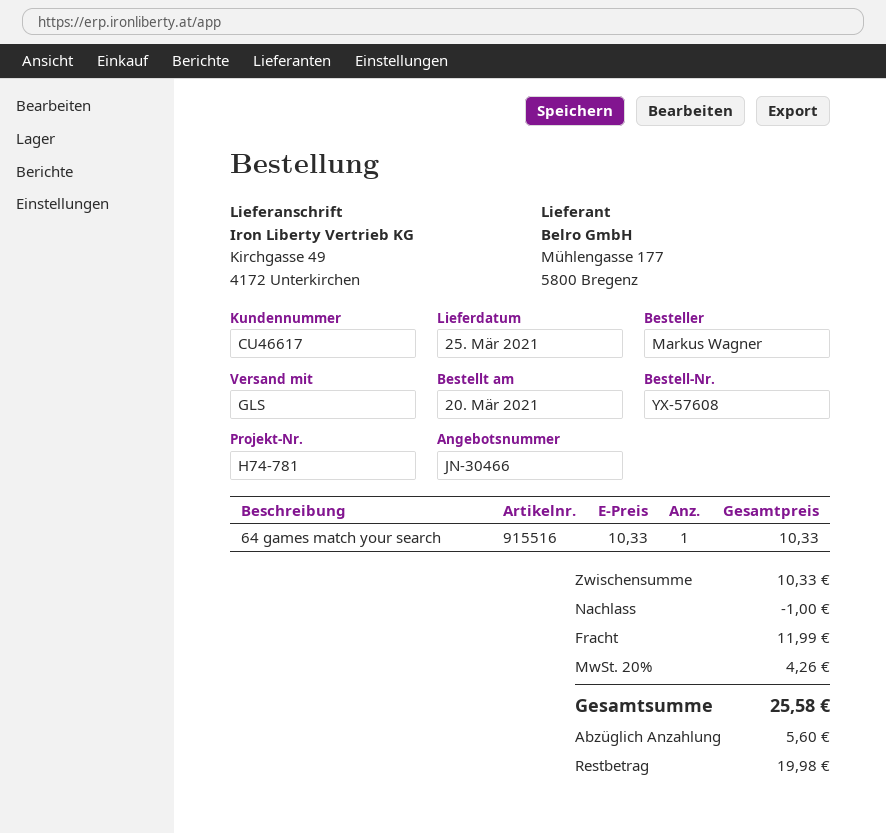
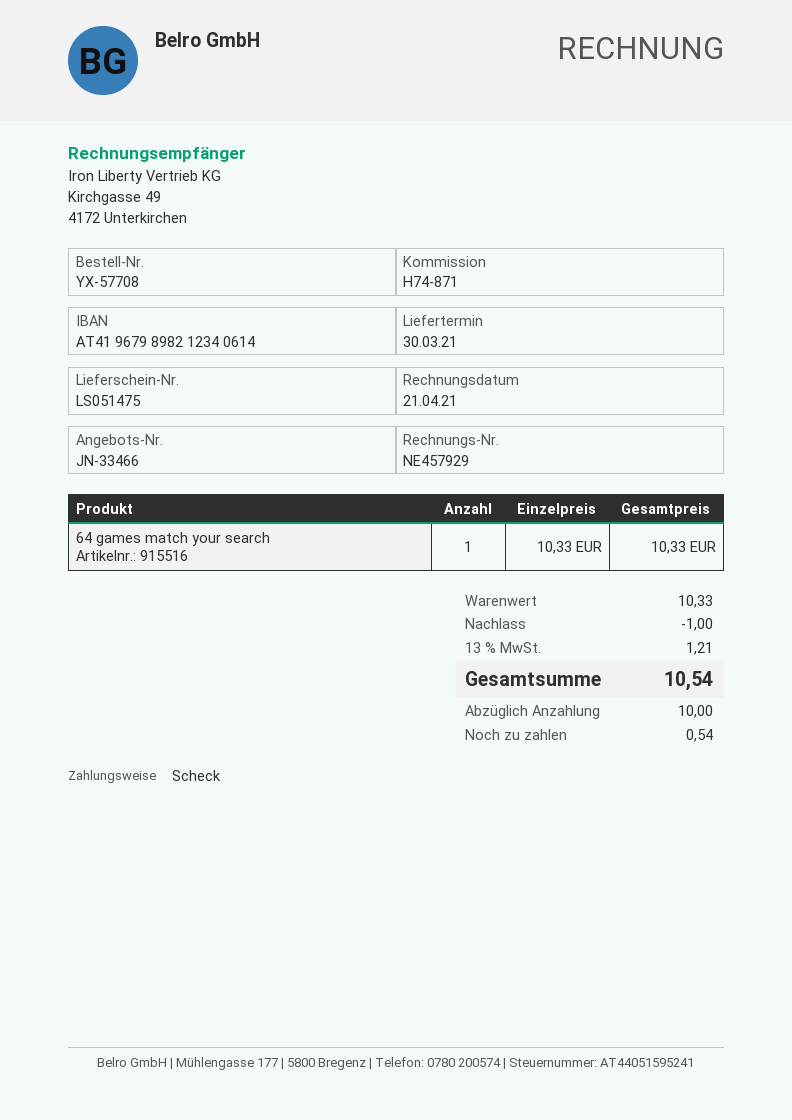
quote number: JN-30466 -> JN-33466
order number: YX-57608 -> YX-57708
delivery date: 2021-03-25 -> 2021-03-30
reference: H74-781 -> H74-871
shipping: 11.99 -> none
tax: 20% = 4.26 -> 13% = 1.21
total: 25.58 -> 10.54
deposit: 5.60 -> 10.00
balance: 19.98 -> 0.54

